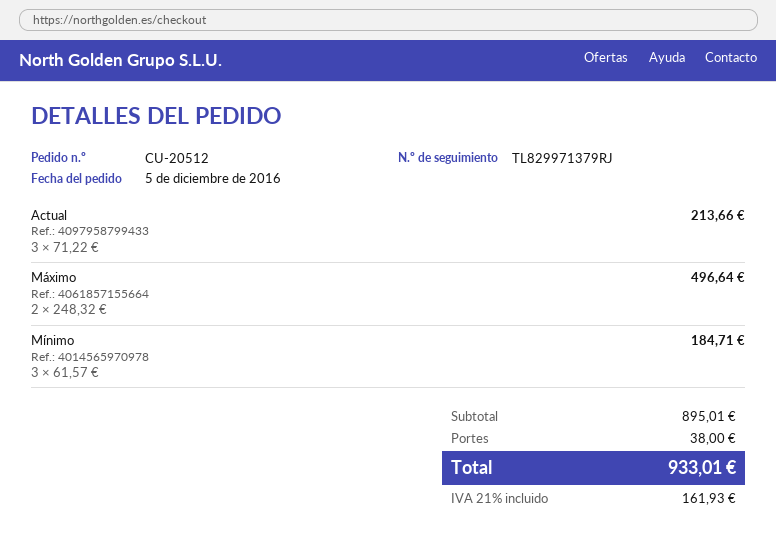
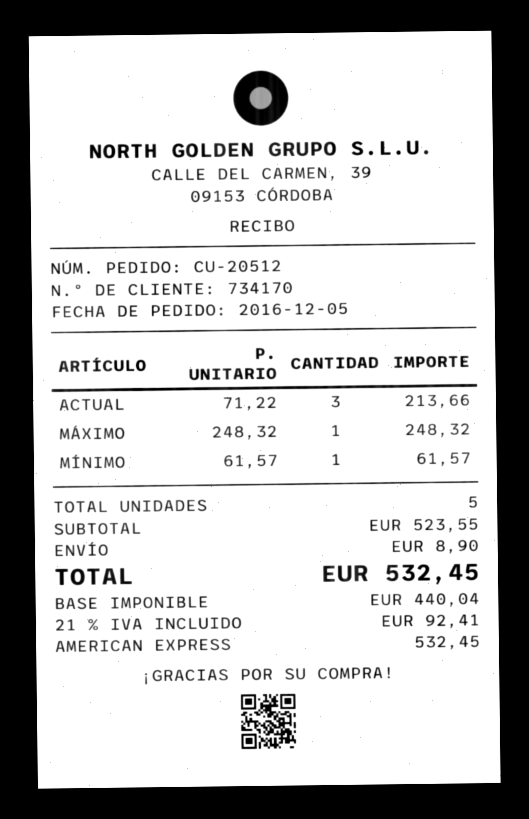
Máximo: 2 x 248.32 = 496.64 -> 1 x 248.32 = 248.32
Mínimo: 3 x 61.57 = 184.71 -> 1 x 61.57 = 61.57
subtotal: 895.01 -> 523.55
shipping: 38.00 -> 8.90
tax: 21% = 161.93 -> 21% = 92.41
total: 933.01 -> 532.45

